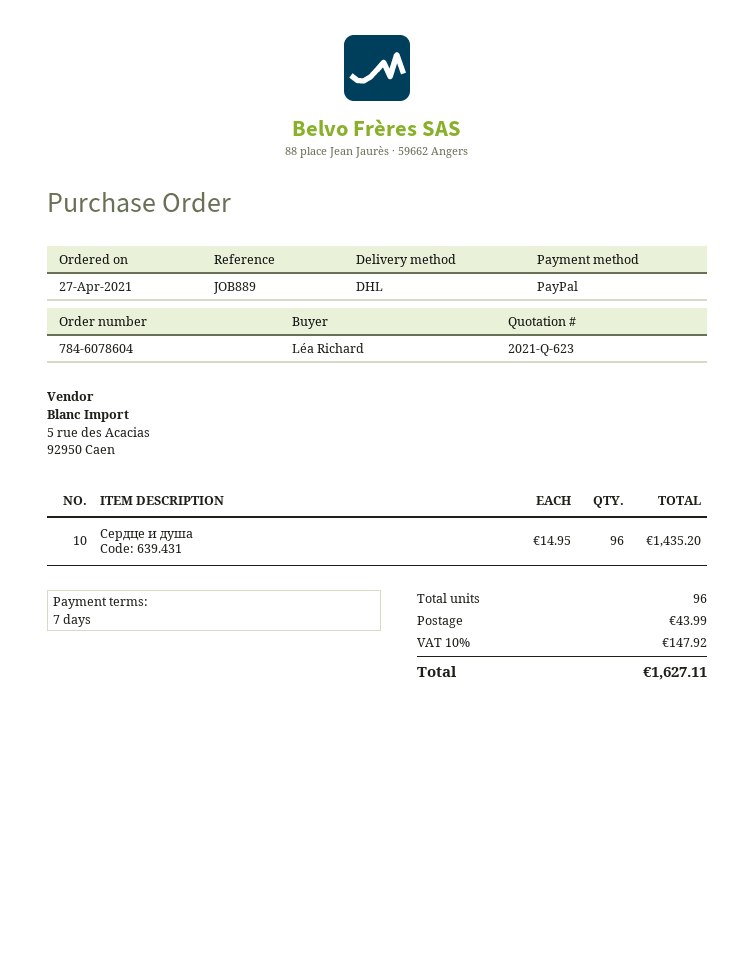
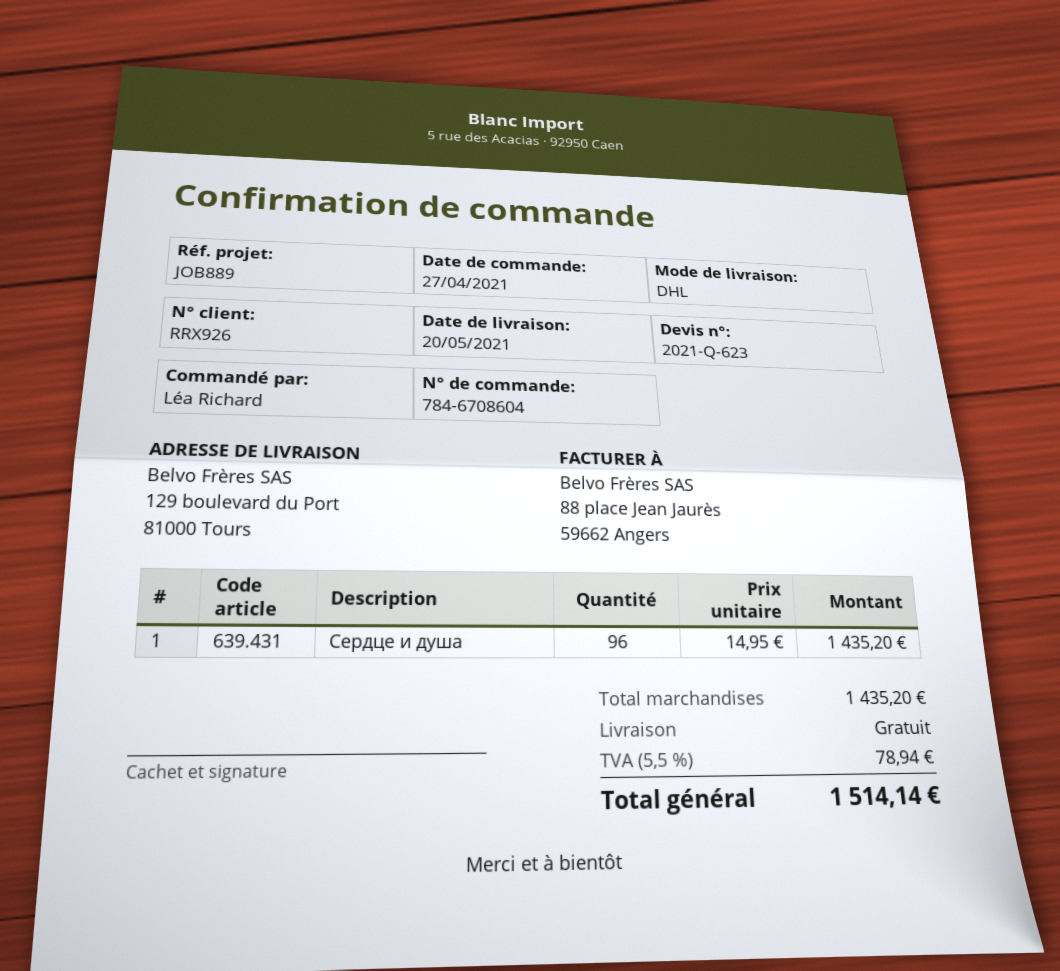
order number: 784-6078604 -> 784-6708604
shipping: 43.99 -> 0.00
tax: 10% = 147.92 -> 5.5% = 78.94
total: 1627.11 -> 1514.14

